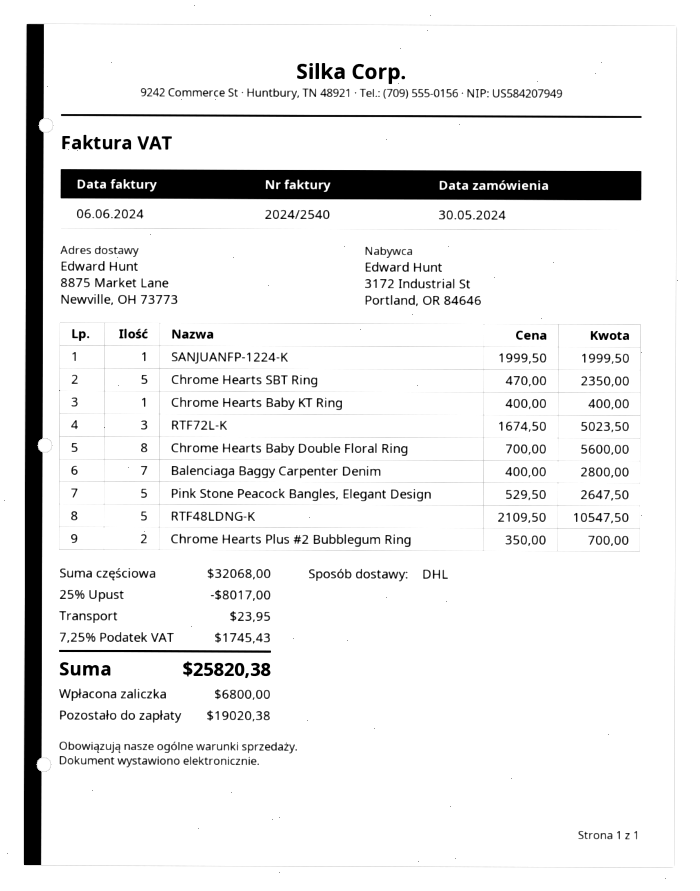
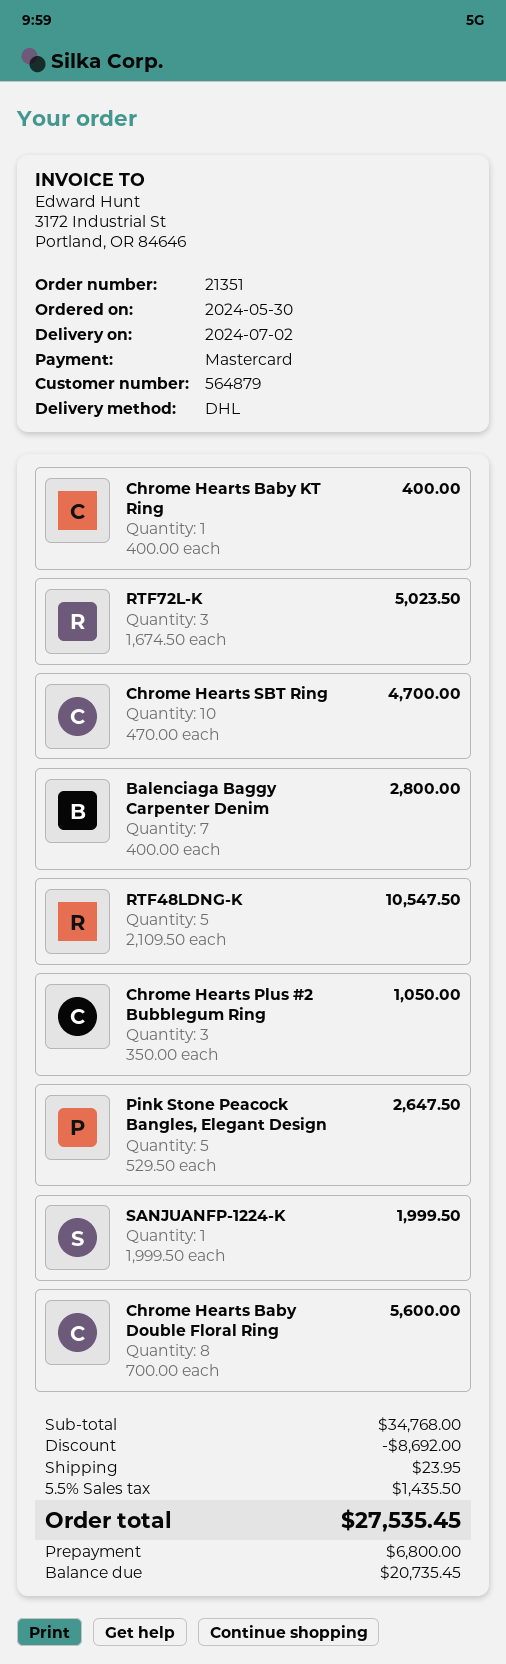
Chrome Hearts SBT Ring: 5 x 470.00 = 2350.00 -> 10 x 470.00 = 4700.00
Chrome Hearts Plus #2 Bubblegum Ring: 2 x 350.00 = 700.00 -> 3 x 350.00 = 1050.00
subtotal: 32068.00 -> 34768.00
discount: 8017.00 -> 8692.00
tax: 7.25% = 1745.43 -> 5.5% = 1435.50
total: 25820.38 -> 27535.45
balance: 19020.38 -> 20735.45

